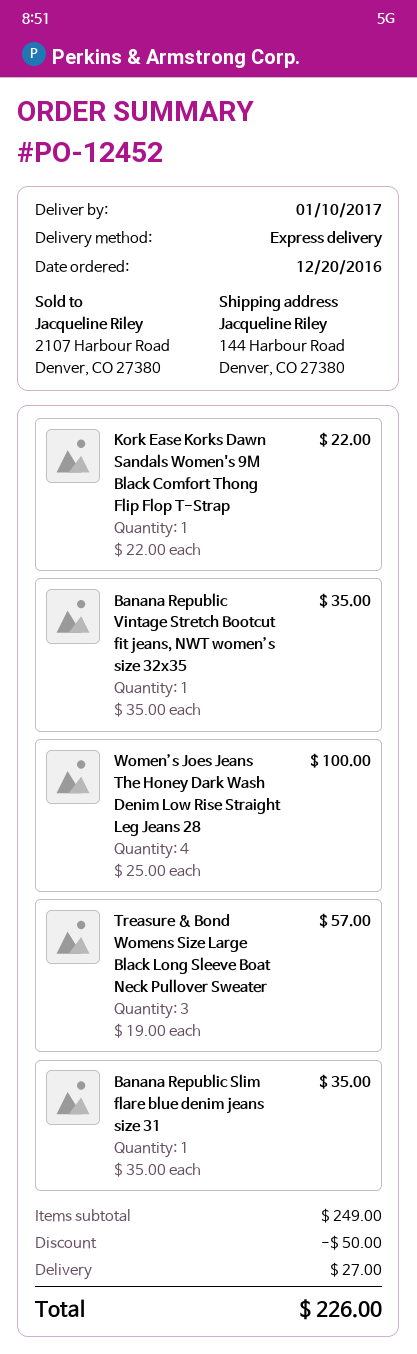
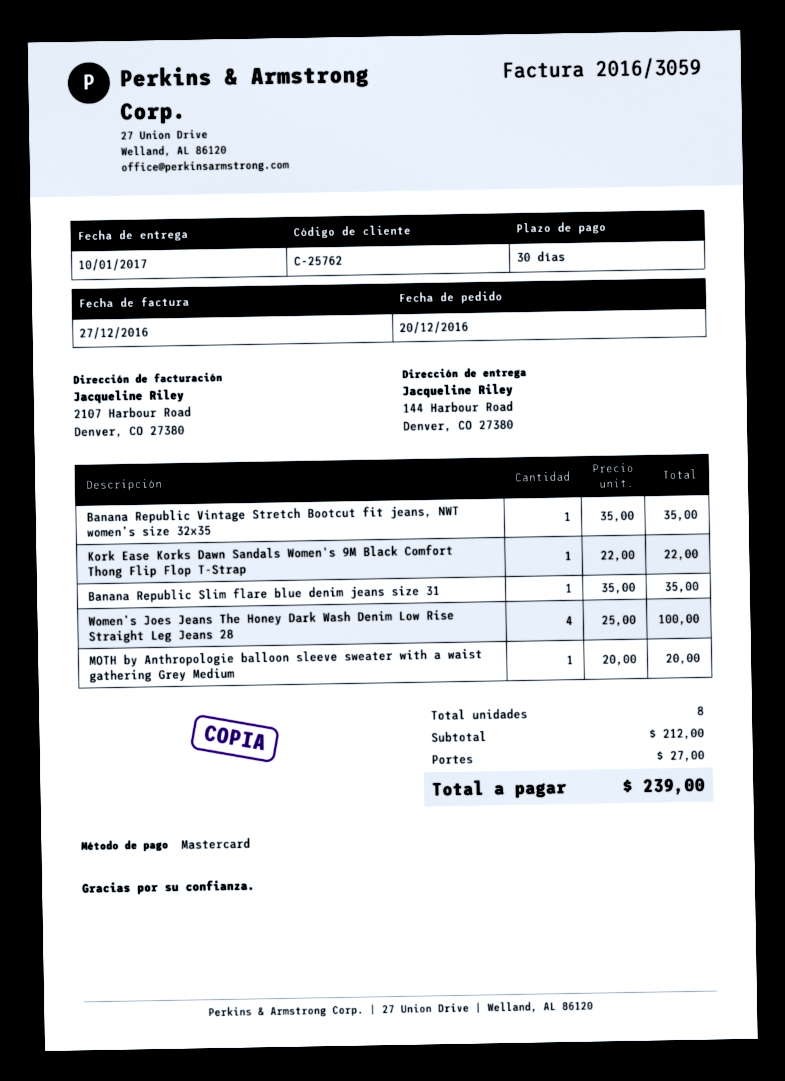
Treasure & Bond Womens Size Large Black Long Sleeve Boat Neck Pullover Sweater: 3 x 19.00 = 57.00 -> none
MOTH by Anthropologie balloon sleeve sweater with a waist gathering Grey Medium: none -> 1 x 20.00 = 20.00
subtotal: 249.00 -> 212.00
discount: 50.00 -> none
total: 226.00 -> 239.00

